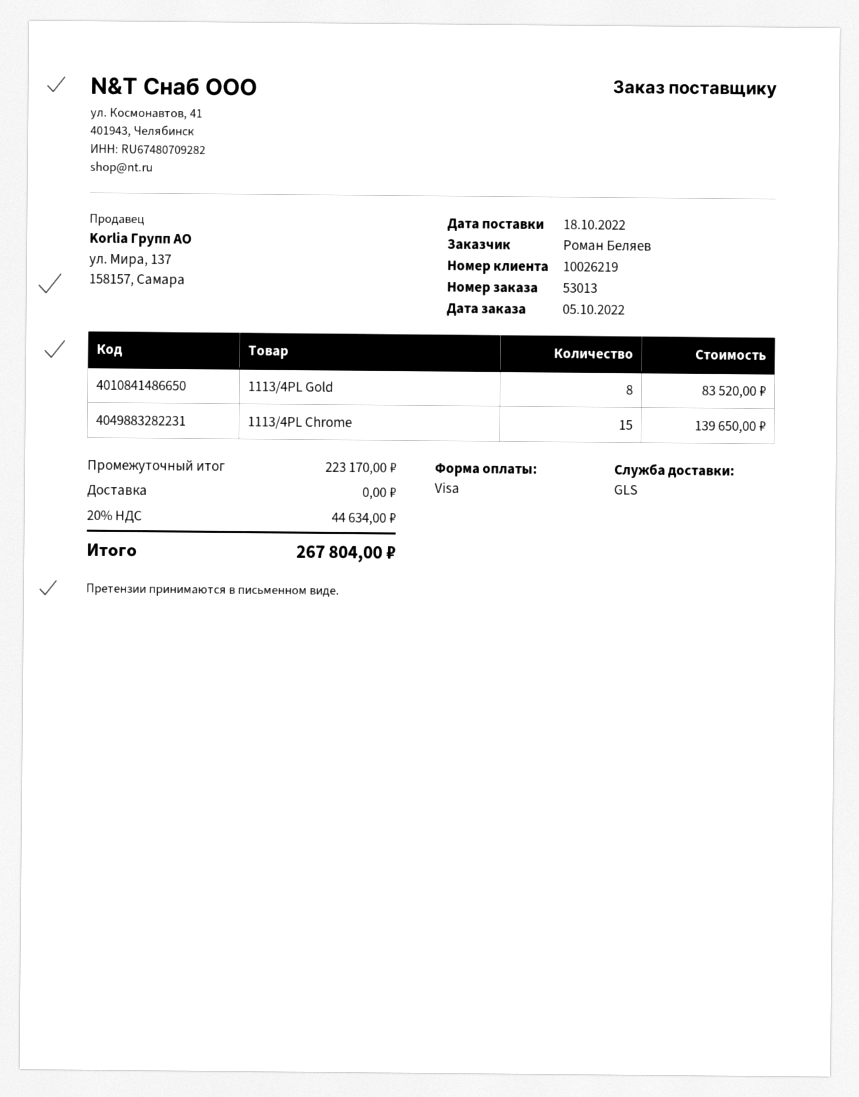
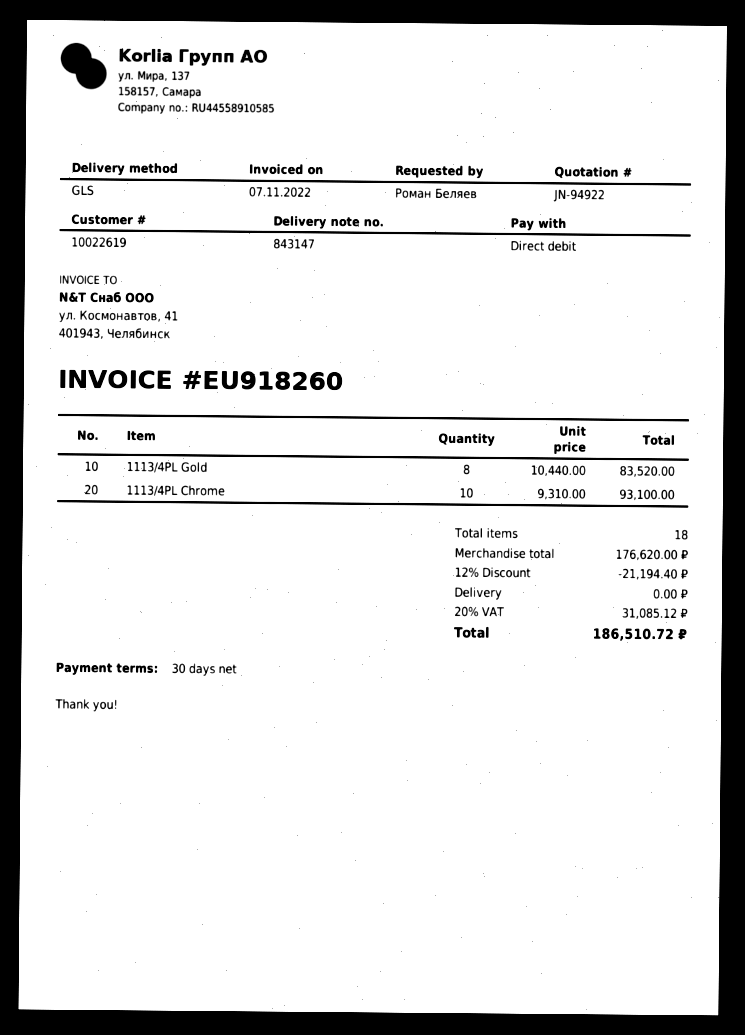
customer number: 10026219 -> 10022619
payment method: Visa -> direct debit
1113/4PL Chrome: 15 for 139650.00 -> 10 for 93100.00
subtotal: 223170.00 -> 176620.00
discount: none -> 12% = 21194.40
tax: 20% = 44634.00 -> 20% = 31085.12
total: 267804.00 -> 186510.72

